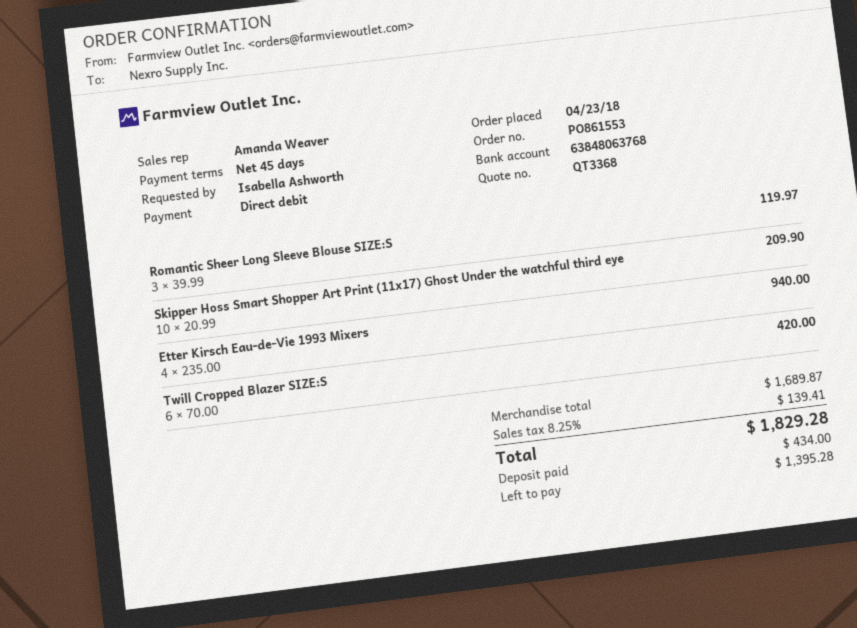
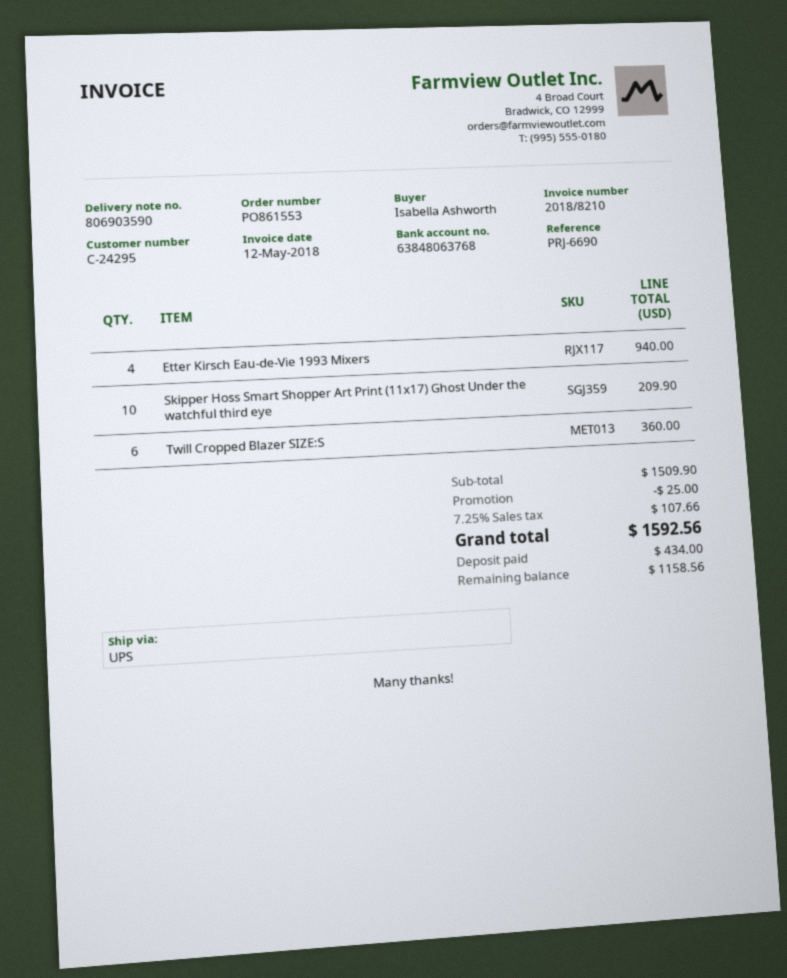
Romantic Sheer Long Sleeve Blouse SIZE:S: 3 for 119.97 -> none
Twill Cropped Blazer SIZE:S: 6 for 420.00 -> 6 for 360.00
subtotal: 1689.87 -> 1509.90
discount: none -> 25.00
tax: 8.25% = 139.41 -> 7.25% = 107.66
total: 1829.28 -> 1592.56
balance: 1395.28 -> 1158.56

